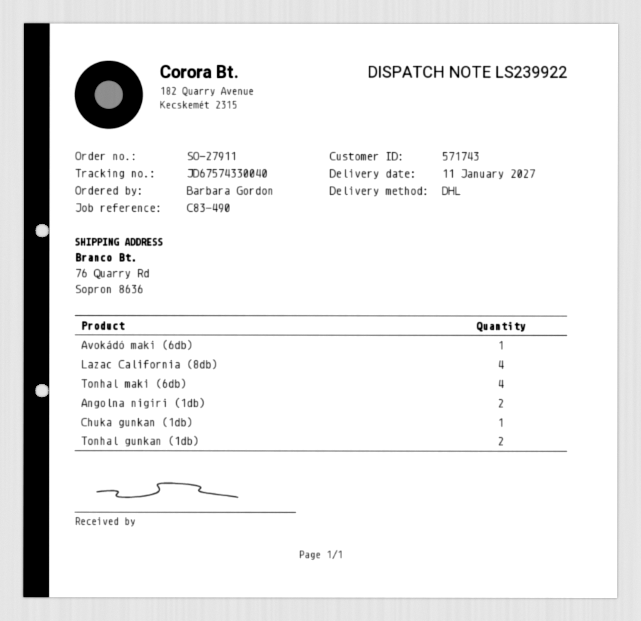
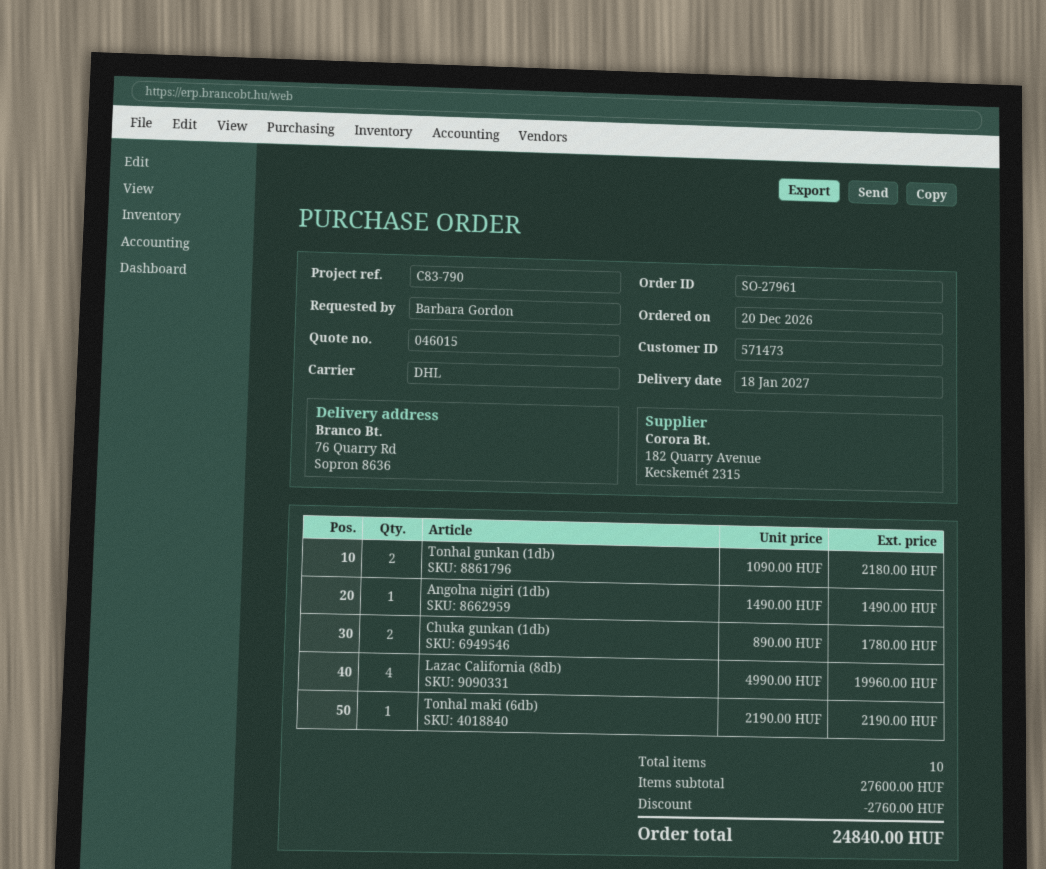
order number: SO-27911 -> SO-27961
delivery date: 2027-01-11 -> 2027-01-18
customer number: 571743 -> 571473
reference: C83-490 -> C83-790
Avokádó maki (6db): 1 -> none
Tonhal maki (6db): 4 -> 1
Angolna nigiri (1db): 2 -> 1
Chuka gunkan (1db): 1 -> 2

